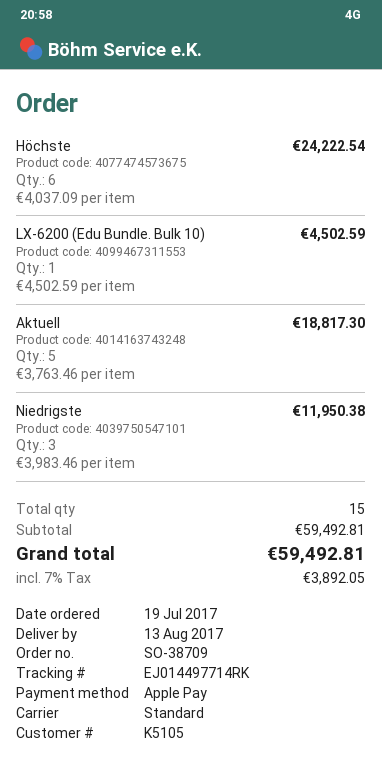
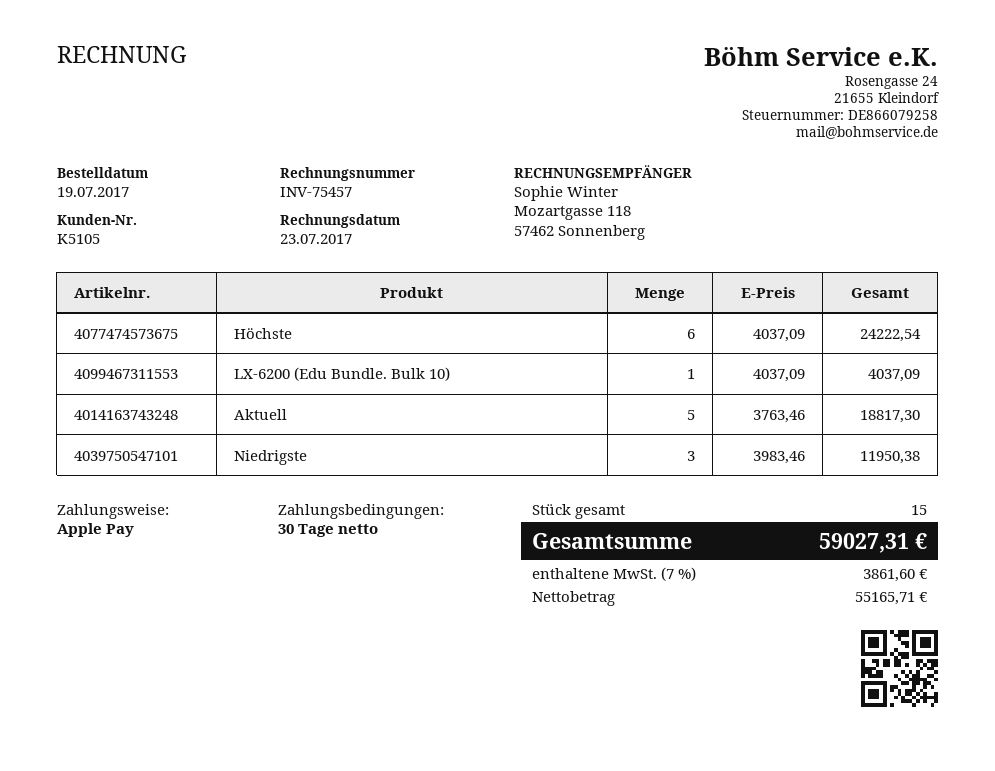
LX-6200 (Edu Bundle. Bulk 10): 1 x 4502.59 = 4502.59 -> 1 x 4037.09 = 4037.09
tax: 7% = 3892.05 -> 7% = 3861.60
total: 59492.81 -> 59027.31

